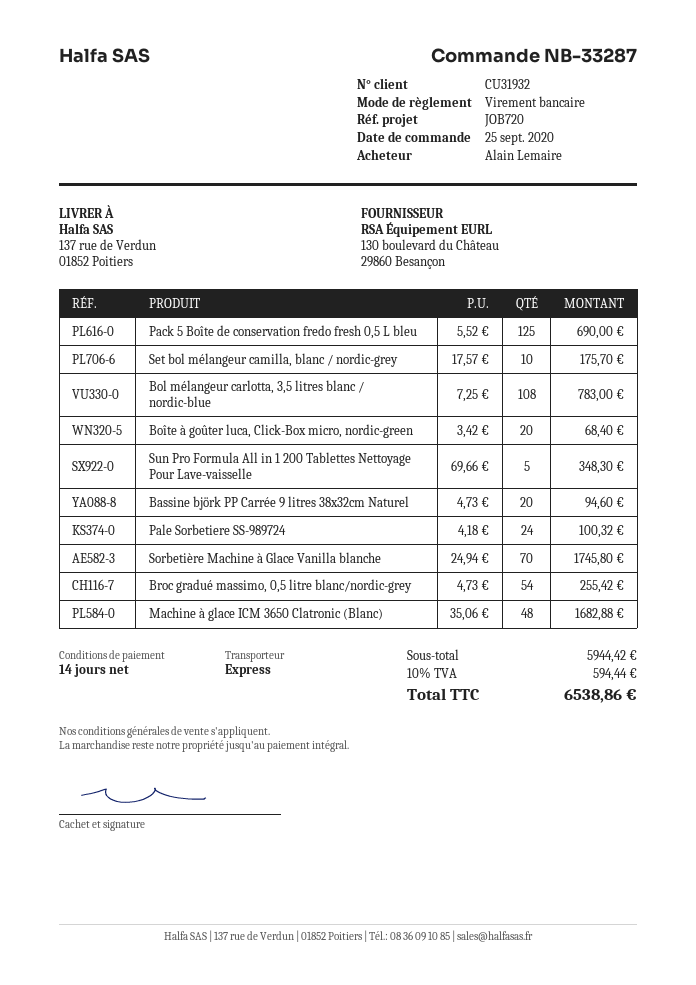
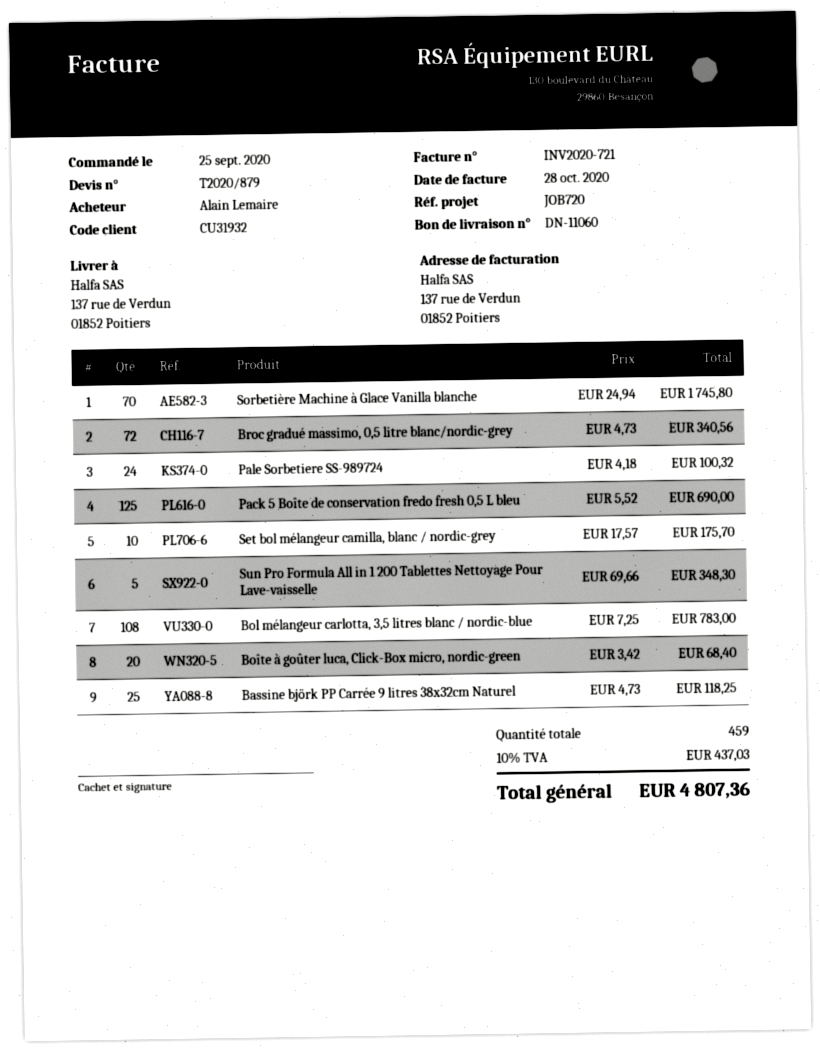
Bassine björk PP Carrée 9 litres 38x32cm Naturel: 20 x 4.73 = 94.60 -> 25 x 4.73 = 118.25
Broc gradué massimo, 0,5 litre blanc/nordic-grey: 54 x 4.73 = 255.42 -> 72 x 4.73 = 340.56
Machine à glace ICM 3650 Clatronic (Blanc): 48 x 35.06 = 1682.88 -> none
tax: 10% = 594.44 -> 10% = 437.03
total: 6538.86 -> 4807.36

